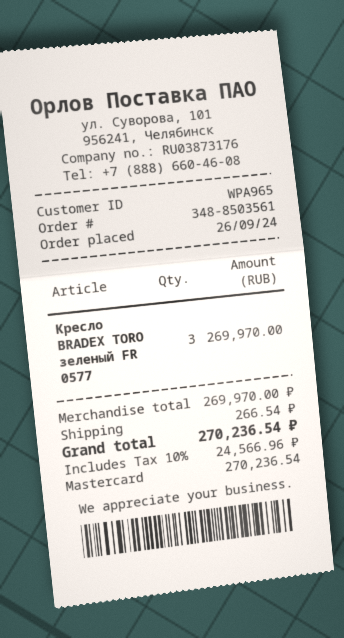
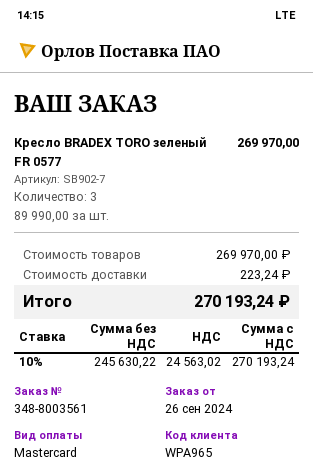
order number: 348-8503561 -> 348-8003561
shipping: 266.54 -> 223.24
tax: 10% = 24566.96 -> 10% = 24563.02
total: 270236.54 -> 270193.24

